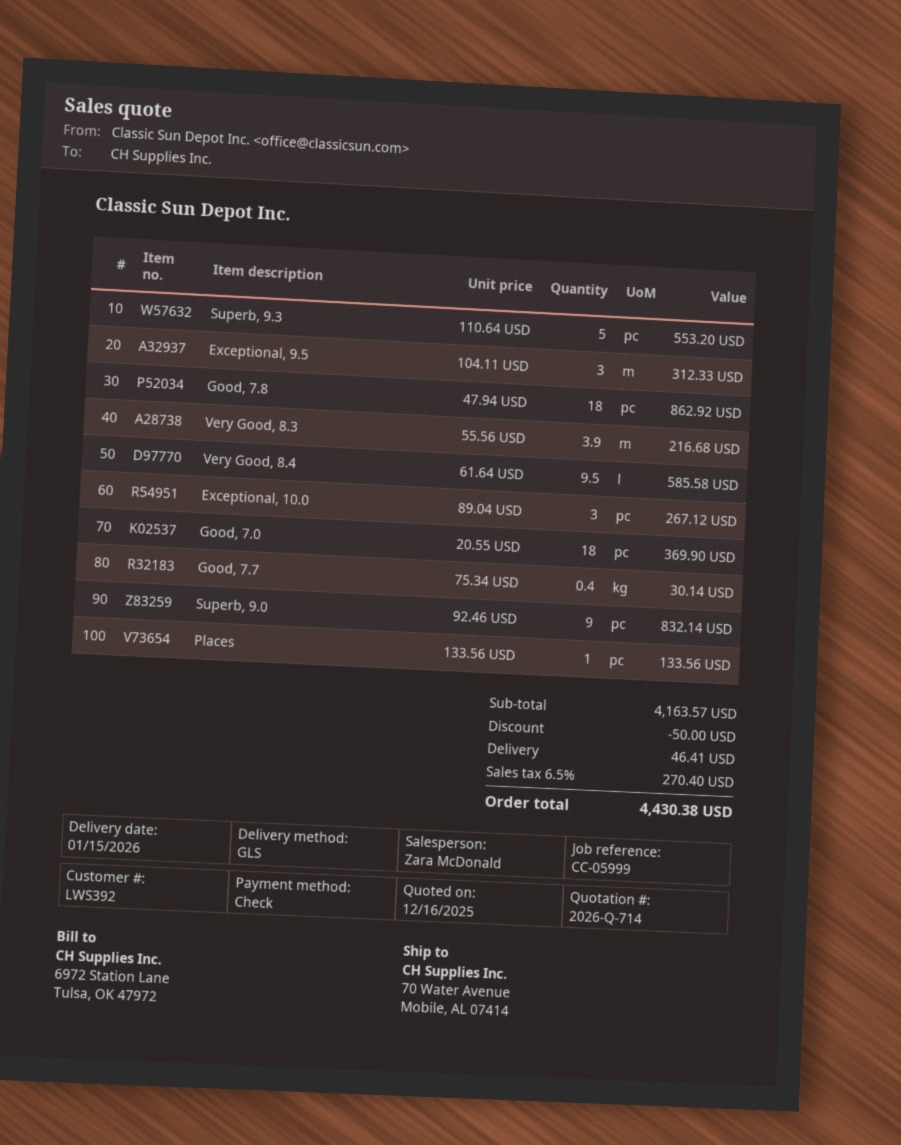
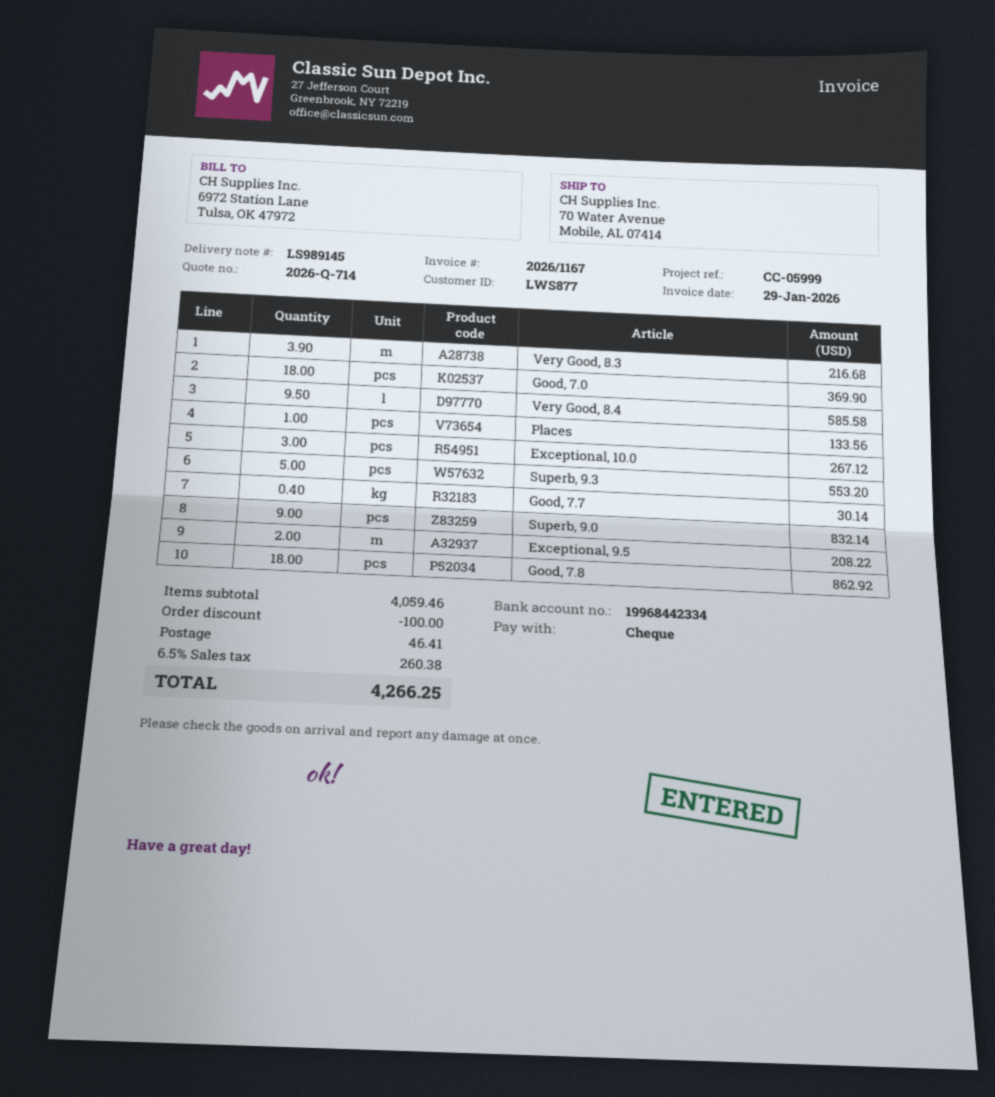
customer number: LWS392 -> LWS877
Exceptional, 9.5: 3 for 312.33 -> 2 for 208.22
subtotal: 4163.57 -> 4059.46
discount: 50.00 -> 100.00
tax: 6.5% = 270.40 -> 6.5% = 260.38
total: 4430.38 -> 4266.25

